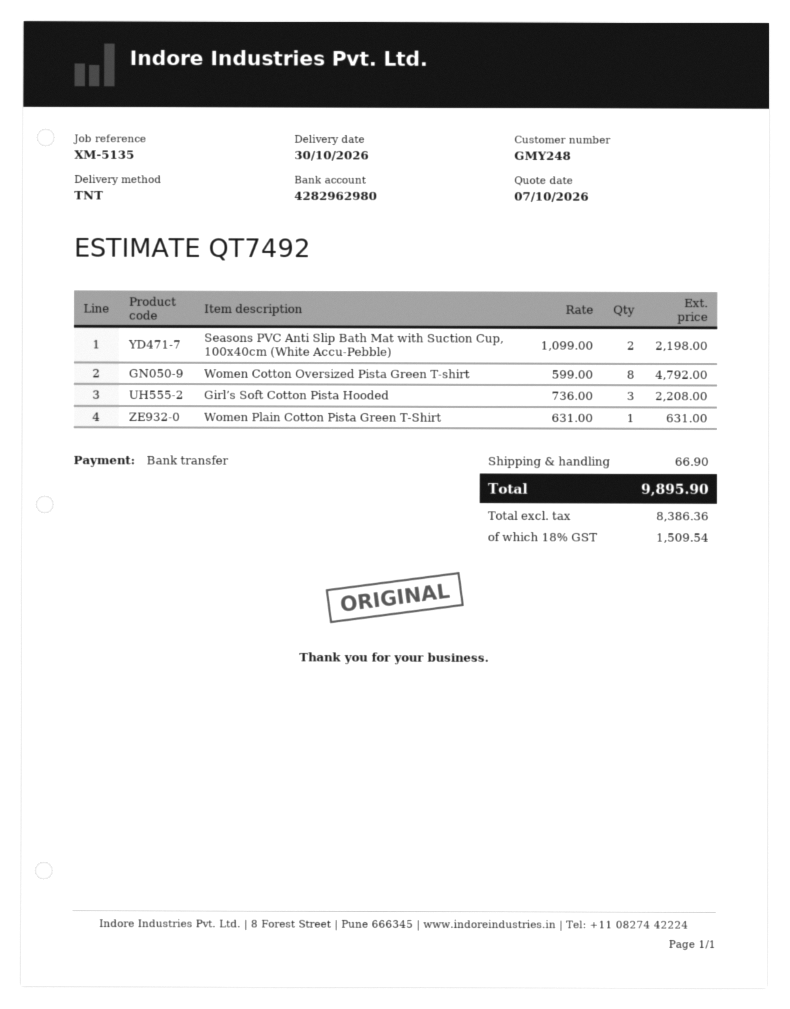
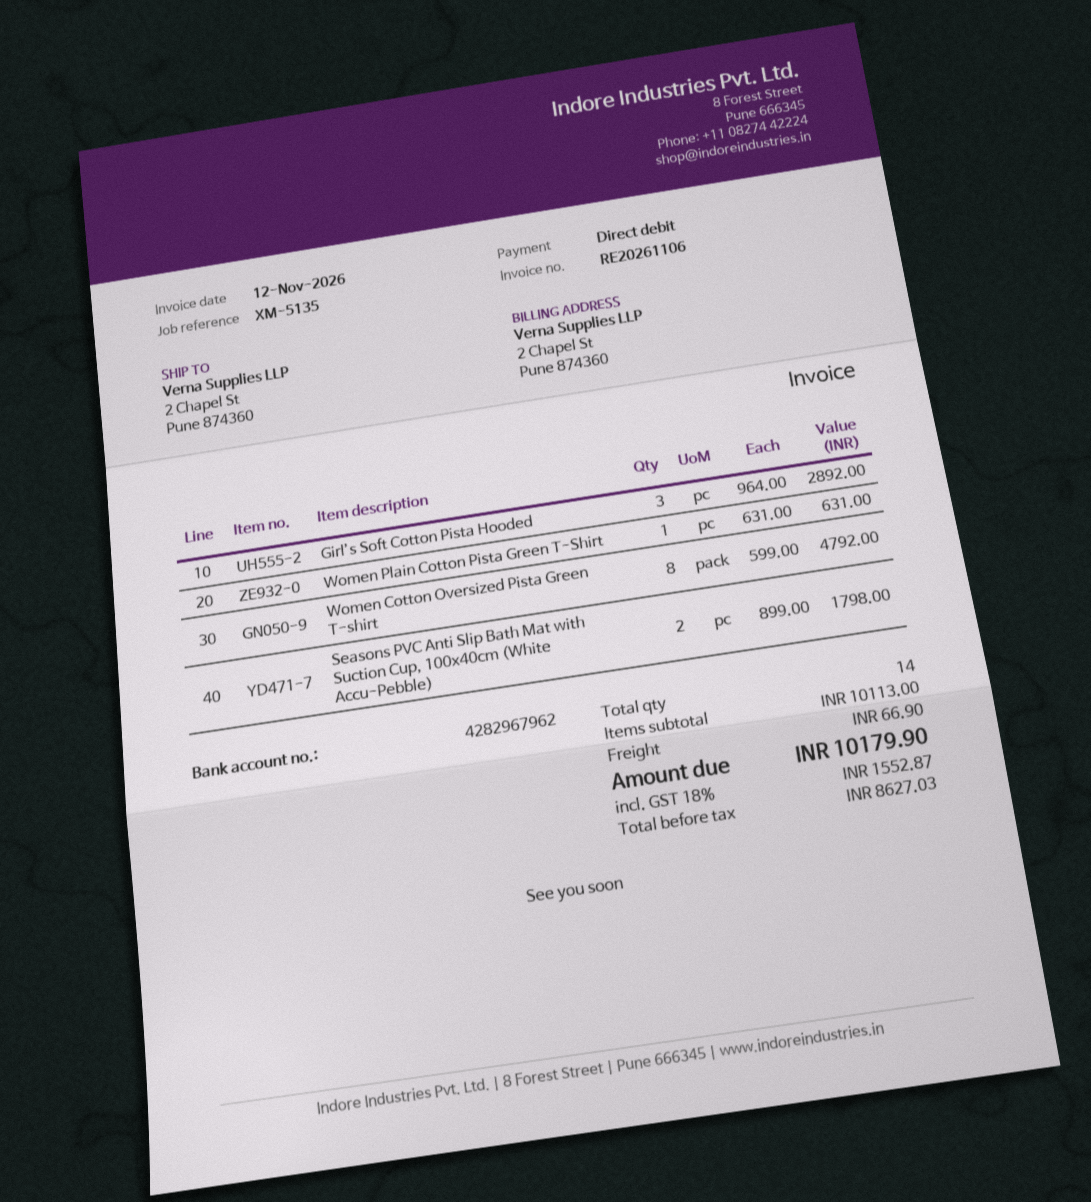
payment method: bank transfer -> direct debit
bank account: 4282962980 -> 4282967962
Seasons PVC Anti Slip Bath Mat with Suction Cup, 100x40cm (White Accu-Pebble): 2 x 1099.00 = 2198.00 -> 2 x 899.00 = 1798.00
Girl’s Soft Cotton Pista Hooded: 3 x 736.00 = 2208.00 -> 3 x 964.00 = 2892.00
net: 8386.36 -> 8627.03
tax: 18% = 1509.54 -> 18% = 1552.87
total: 9895.90 -> 10179.90

